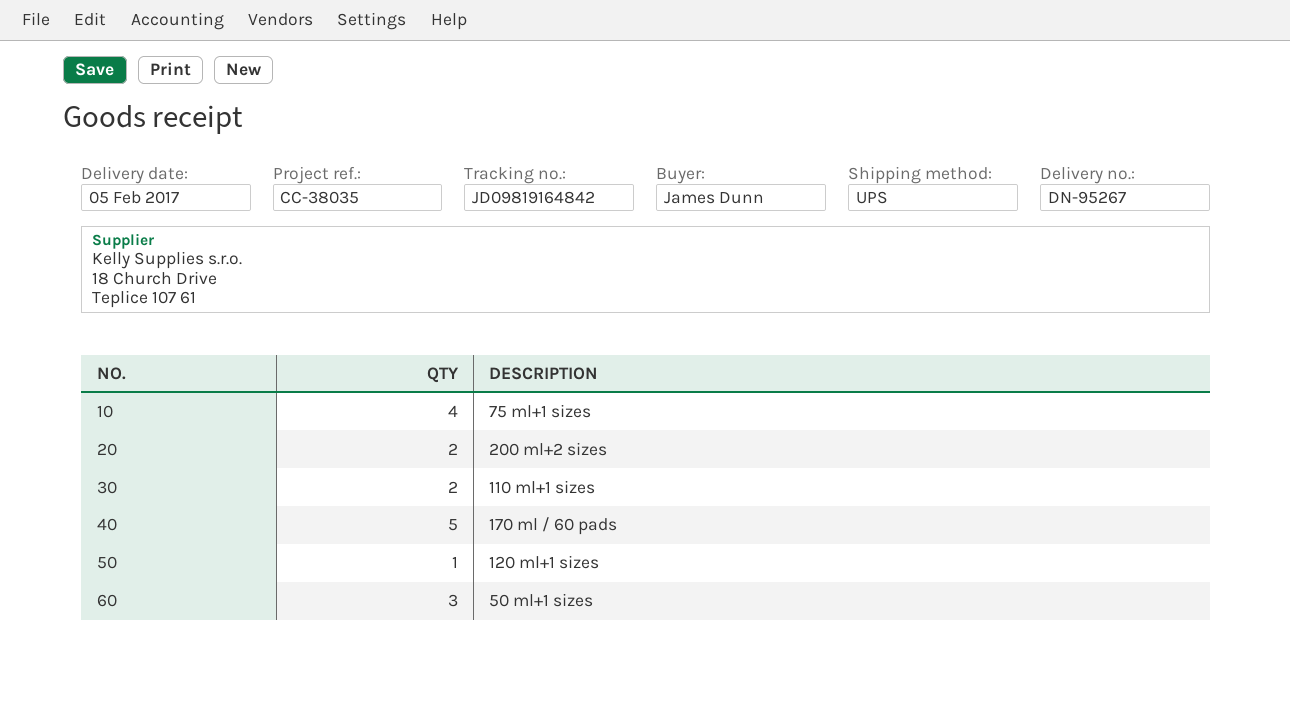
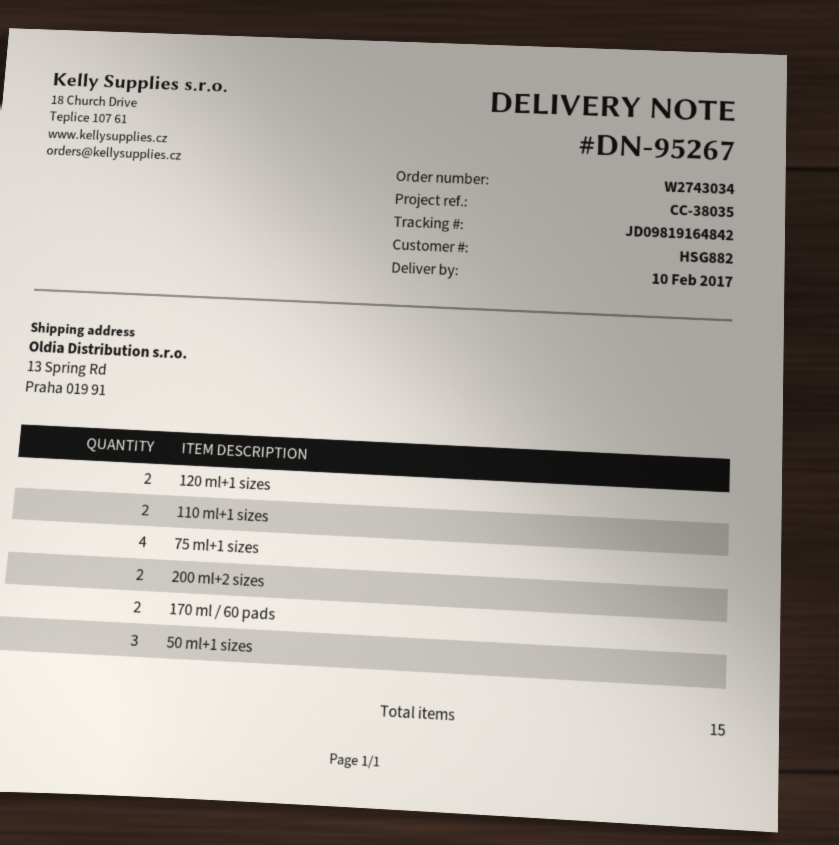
delivery date: 2017-02-05 -> 2017-02-10
170 ml / 60 pads: 5 -> 2
120 ml+1 sizes: 1 -> 2

